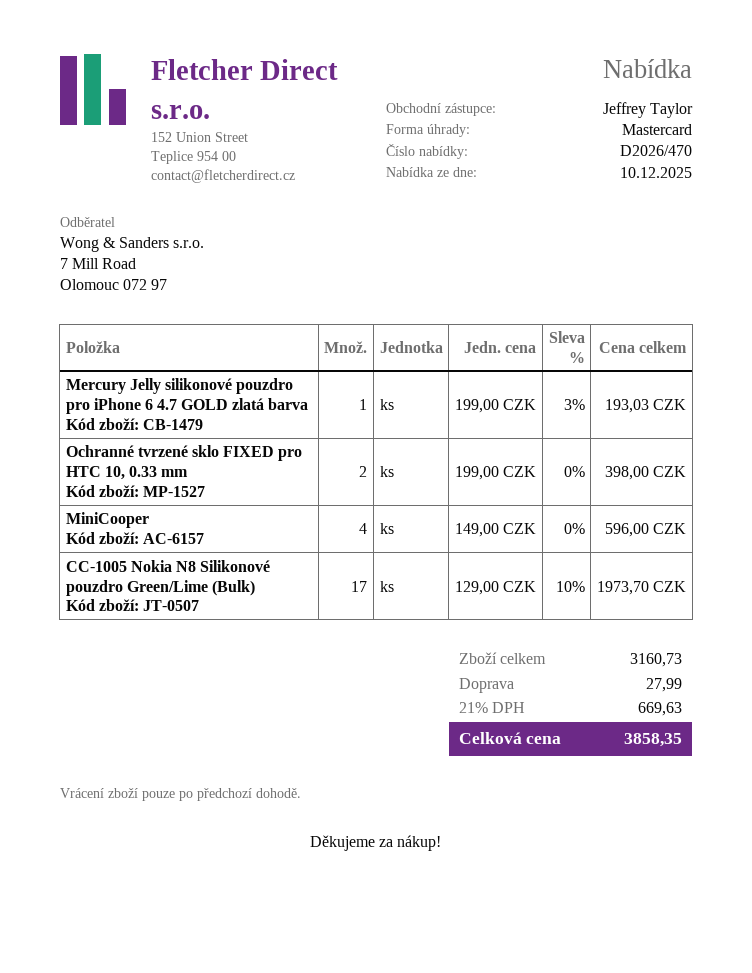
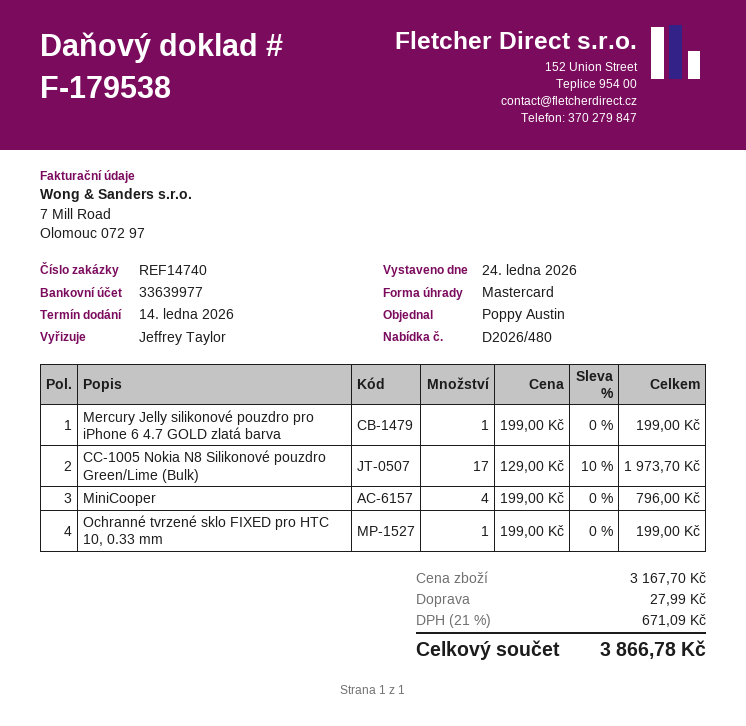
quote number: D2026/470 -> D2026/480
Mercury Jelly silikonové pouzdro pro iPhone 6 4.7 GOLD zlatá barva: 1 x 199.00 - 3% = 193.03 -> 1 x 199.00 = 199.00
Ochranné tvrzené sklo FIXED pro HTC 10, 0.33 mm: 2 x 199.00 = 398.00 -> 1 x 199.00 = 199.00
MiniCooper: 4 x 149.00 = 596.00 -> 4 x 199.00 = 796.00
subtotal: 3160.73 -> 3167.70
tax: 21% = 669.63 -> 21% = 671.09
total: 3858.35 -> 3866.78

